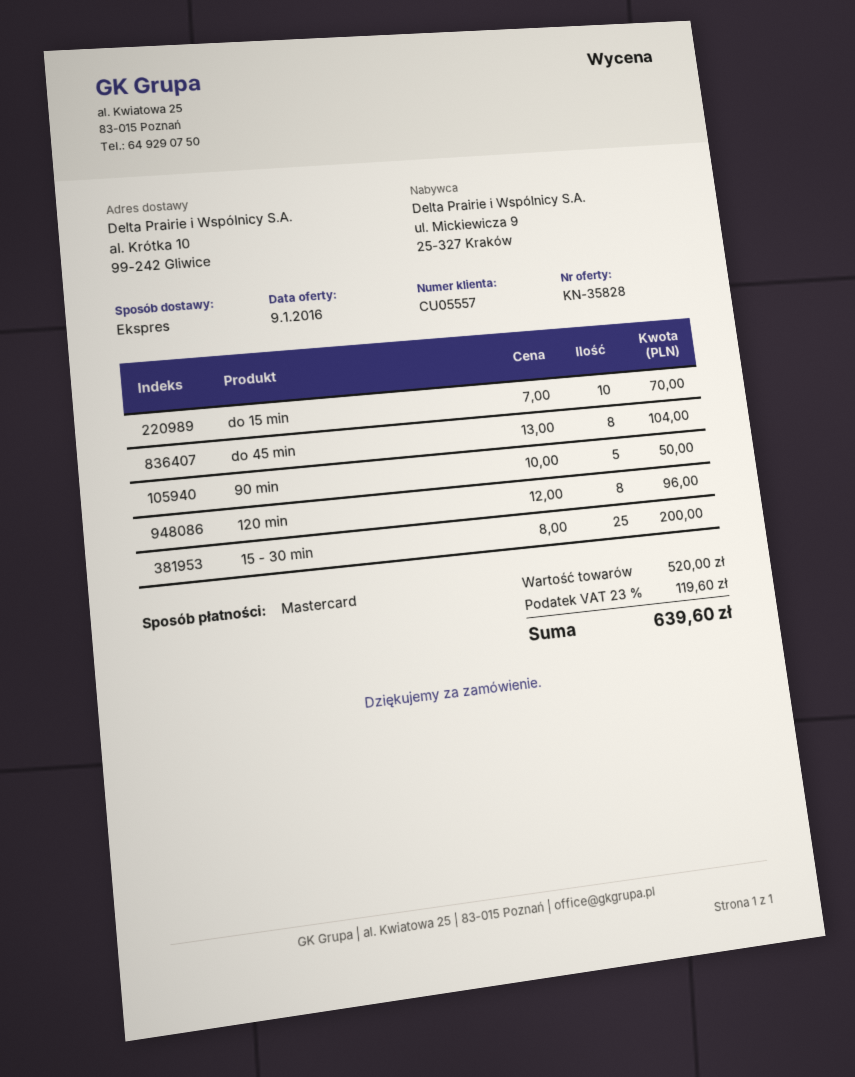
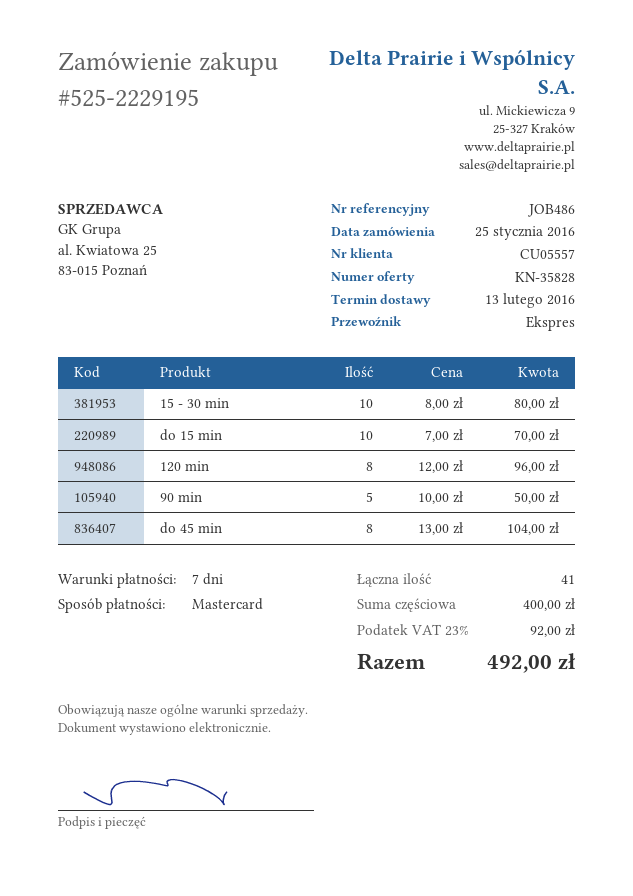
15 - 30 min: 25 x 8.00 = 200.00 -> 10 x 8.00 = 80.00
subtotal: 520.00 -> 400.00
tax: 23% = 119.60 -> 23% = 92.00
total: 639.60 -> 492.00

